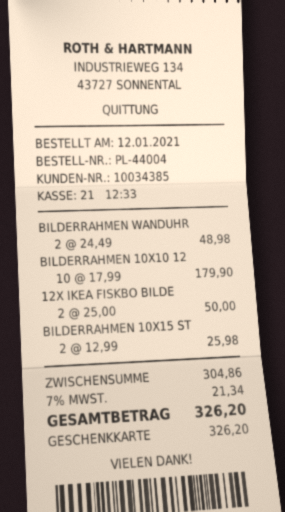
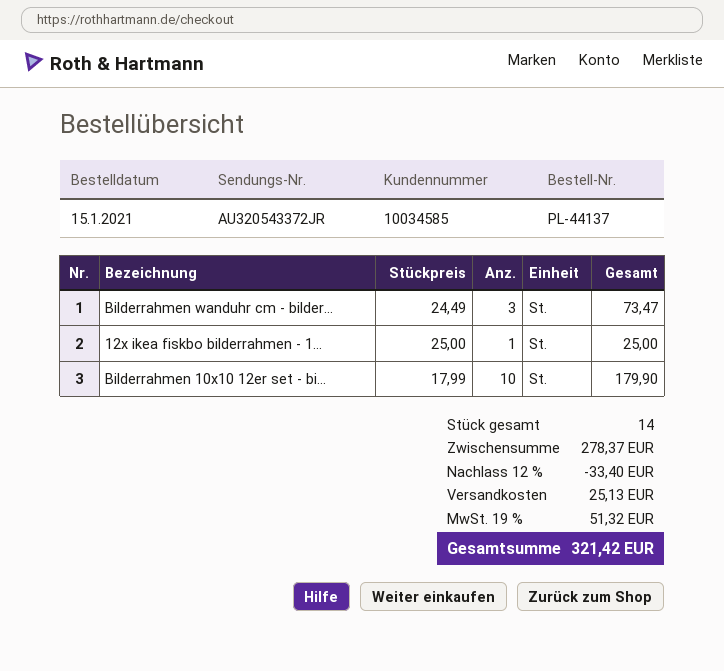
order number: PL-44004 -> PL-44137
order date: 2021-01-12 -> 2021-01-15
customer number: 10034385 -> 10034585
BILDERRAHMEN WANDUHR: 2 x 24.49 = 48.98 -> 3 x 24.49 = 73.47
12X IKEA FISKBO BILDE: 2 x 25.00 = 50.00 -> 1 x 25.00 = 25.00
BILDERRAHMEN 10X15 ST: 2 x 12.99 = 25.98 -> none
subtotal: 304.86 -> 278.37
discount: none -> 12% = 33.40
shipping: none -> 25.13
tax: 7% = 21.34 -> 19% = 51.32
total: 326.20 -> 321.42

